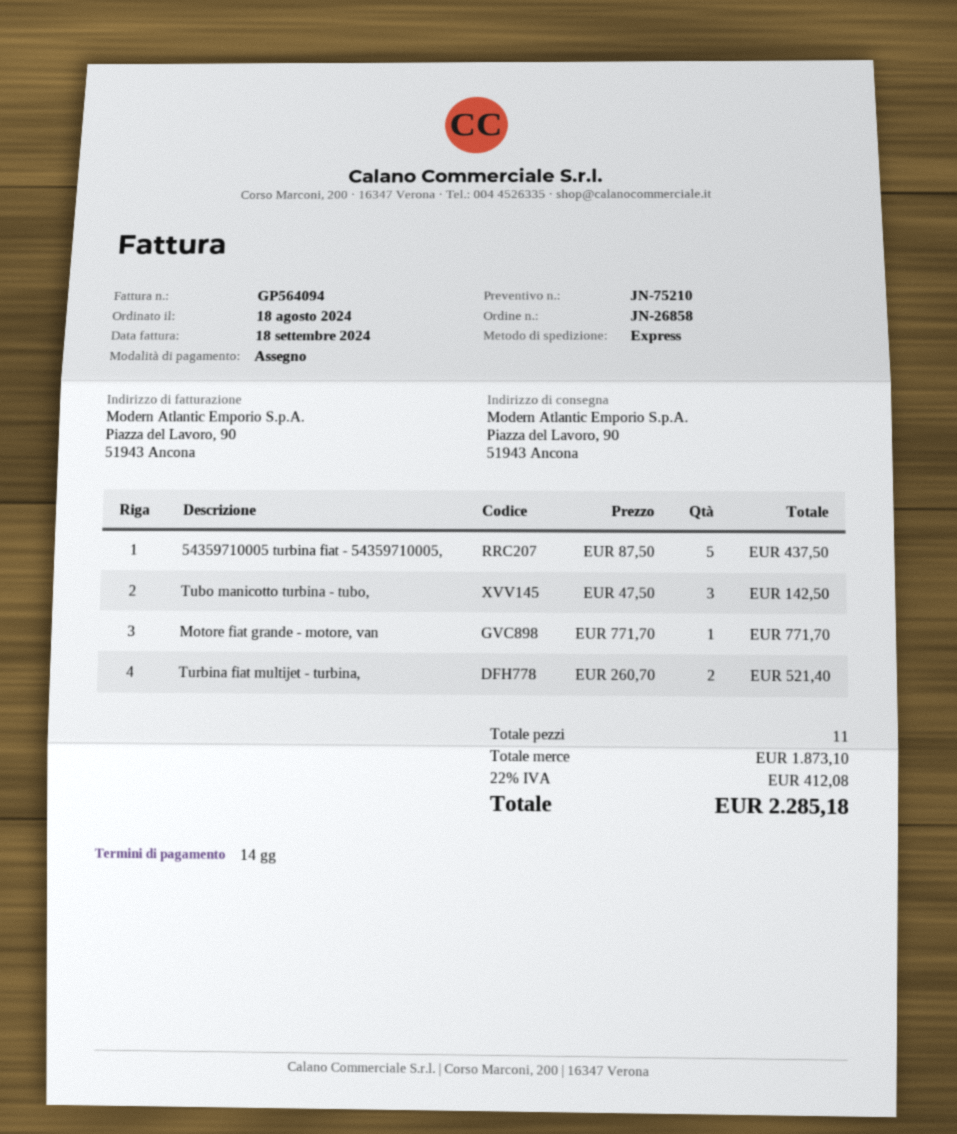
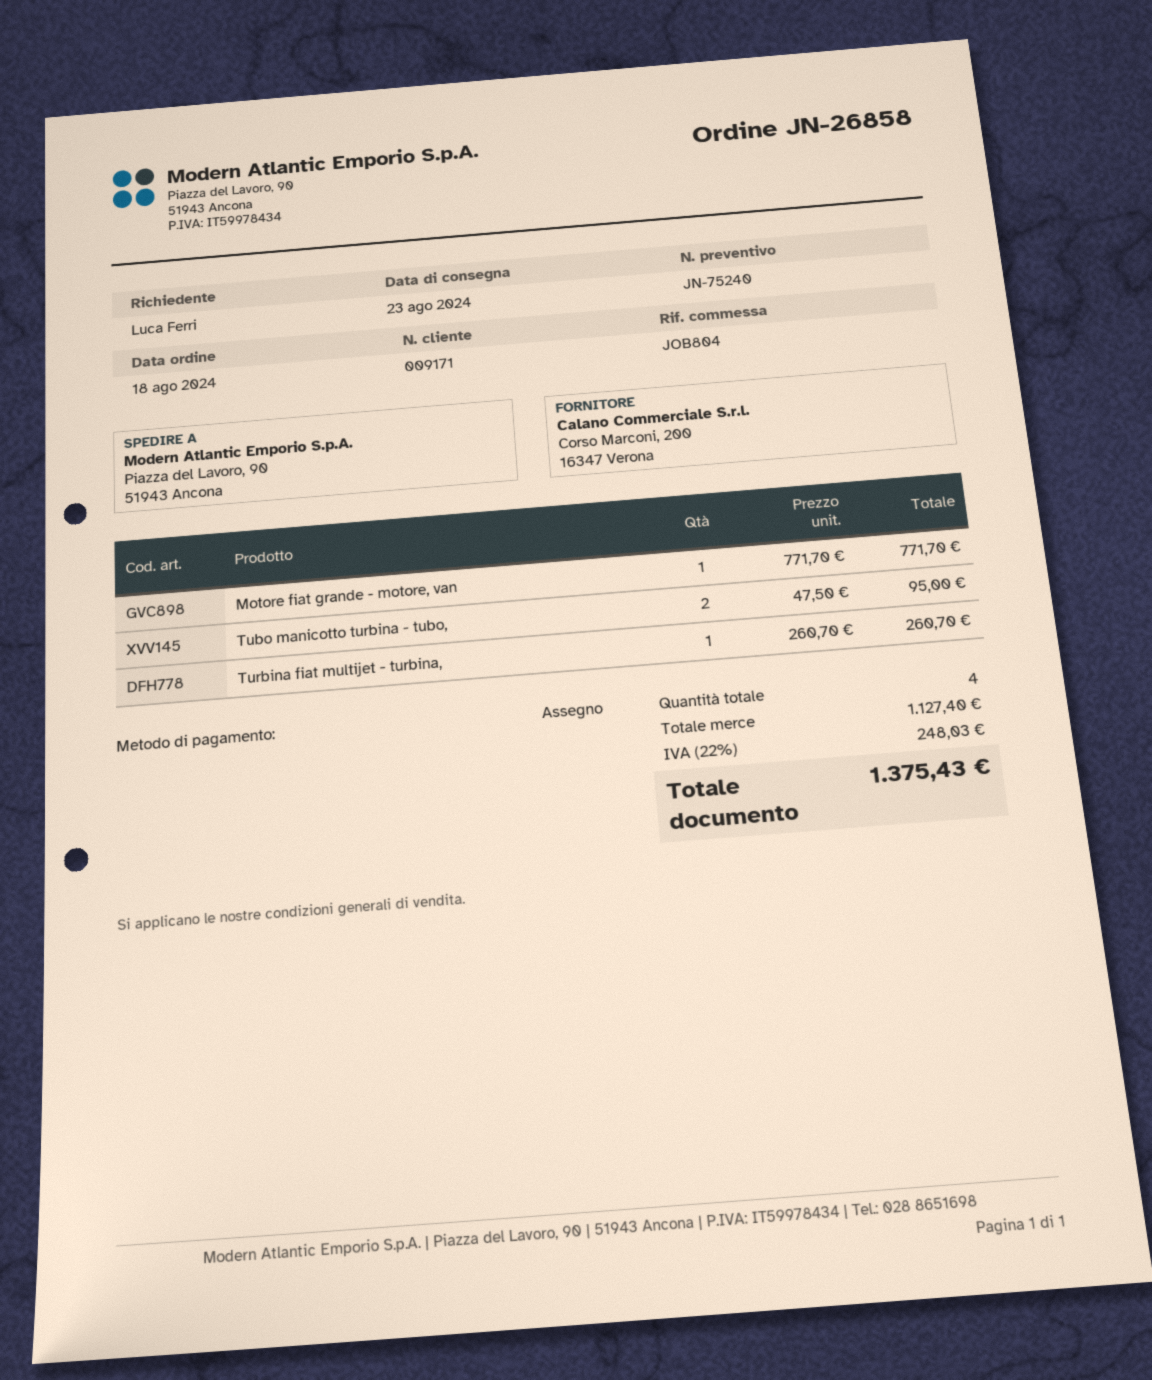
quote number: JN-75210 -> JN-75240
54359710005 turbina fiat - 54359710005,: 5 x 87.50 = 437.50 -> none
Tubo manicotto turbina - tubo,: 3 x 47.50 = 142.50 -> 2 x 47.50 = 95.00
Turbina fiat multijet - turbina,: 2 x 260.70 = 521.40 -> 1 x 260.70 = 260.70
total quantity: 11 -> 4
subtotal: 1873.10 -> 1127.40
tax: 22% = 412.08 -> 22% = 248.03
total: 2285.18 -> 1375.43

